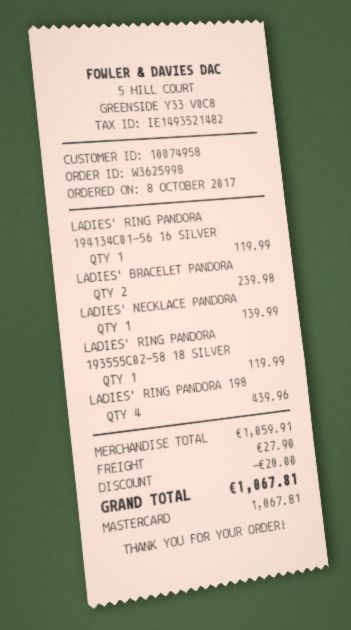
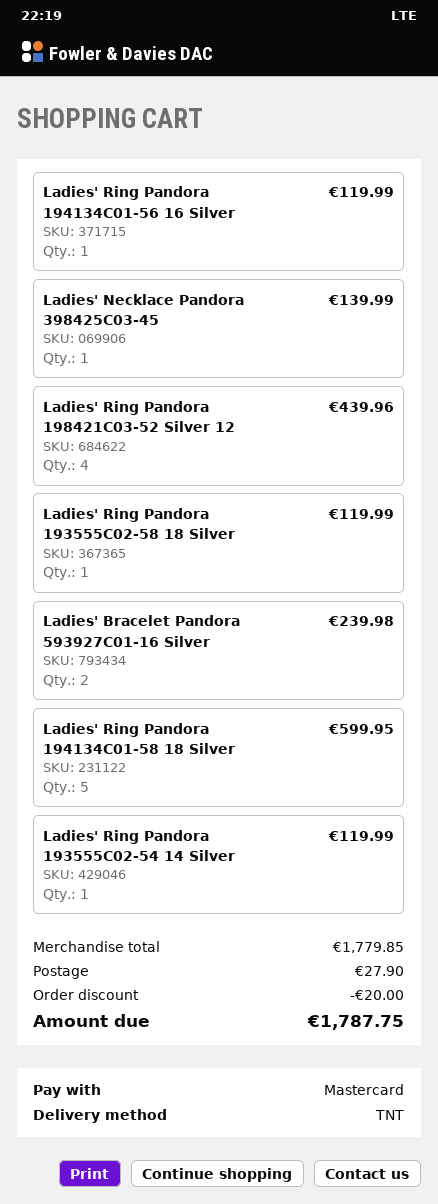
Ladies' Ring Pandora 194134C01-58 18 Silver: none -> 5 for 599.95
Ladies' Ring Pandora 193555C02-54 14 Silver: none -> 1 for 119.99
subtotal: 1059.91 -> 1779.85
total: 1067.81 -> 1787.75

